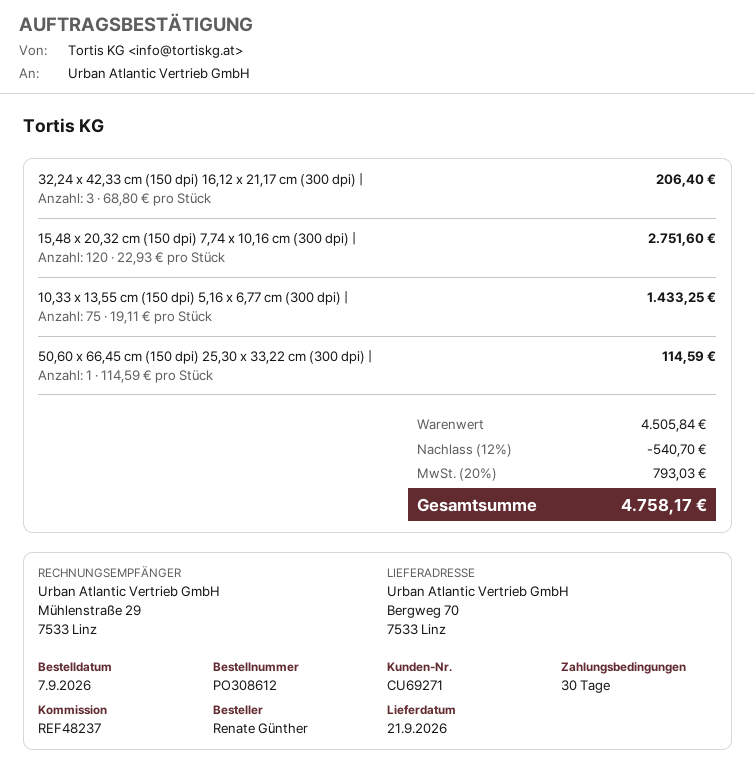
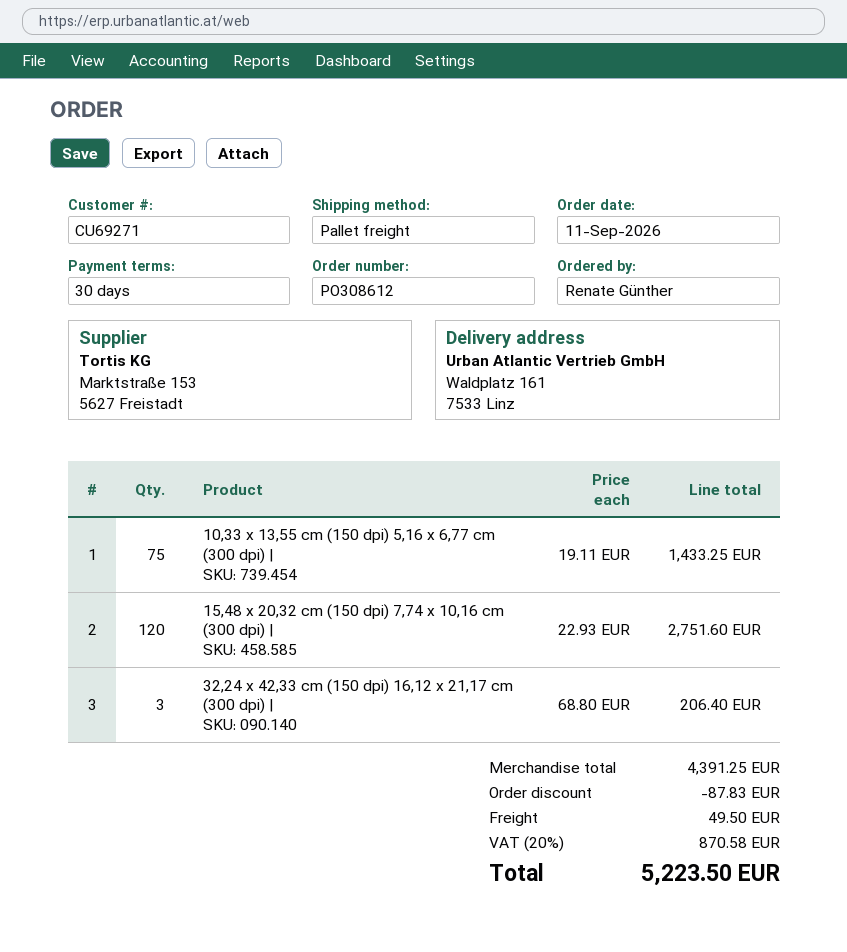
order date: 2026-09-07 -> 2026-09-11
ship to: Bergweg 70, 7533 Linz -> Waldplatz 161, 7533 Linz
50,60 x 66,45 cm (150 dpi) 25,30 x 33,22 cm (300 dpi) |: 1 x 114.59 = 114.59 -> none
subtotal: 4505.84 -> 4391.25
discount: 540.70 -> 87.83
shipping: none -> 49.50
tax: 20% = 793.03 -> 20% = 870.58
total: 4758.17 -> 5223.50

